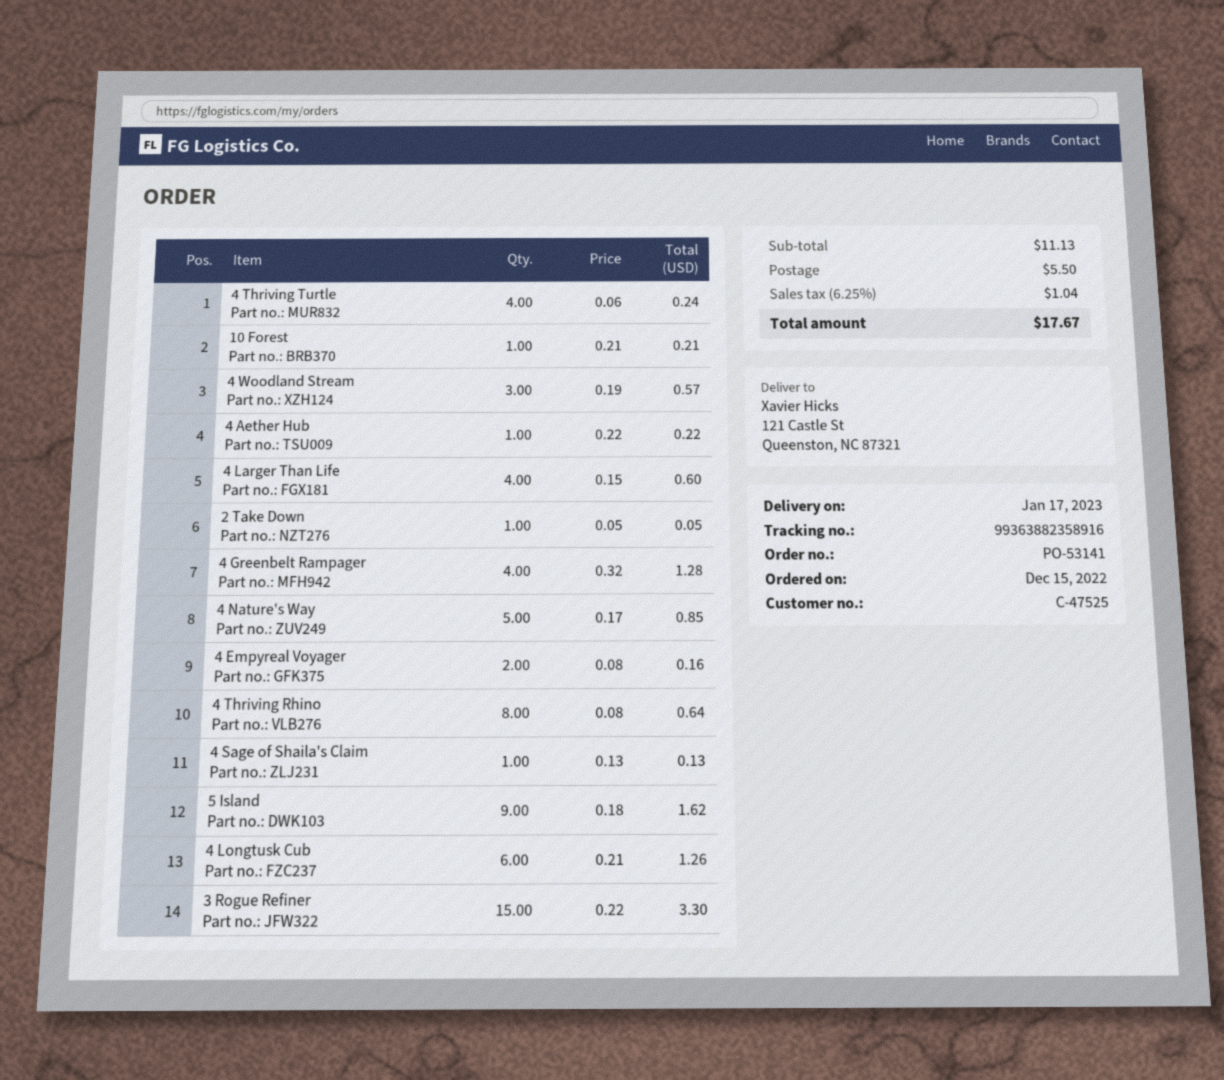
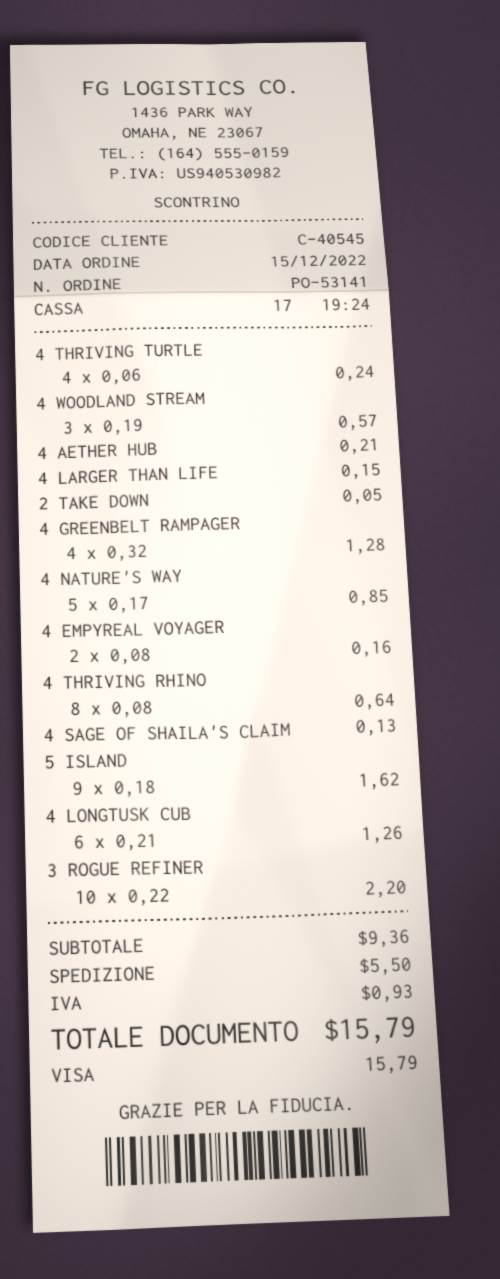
customer number: C-47525 -> C-40545
10 Forest: 1 x 0.21 = 0.21 -> none
4 Aether Hub: 1 x 0.22 = 0.22 -> 1 x 0.21 = 0.21
4 Larger Than Life: 4 x 0.15 = 0.60 -> 1 x 0.15 = 0.15
3 Rogue Refiner: 15 x 0.22 = 3.30 -> 10 x 0.22 = 2.20
subtotal: 11.13 -> 9.36
tax: 1.04 -> 0.93
total: 17.67 -> 15.79

